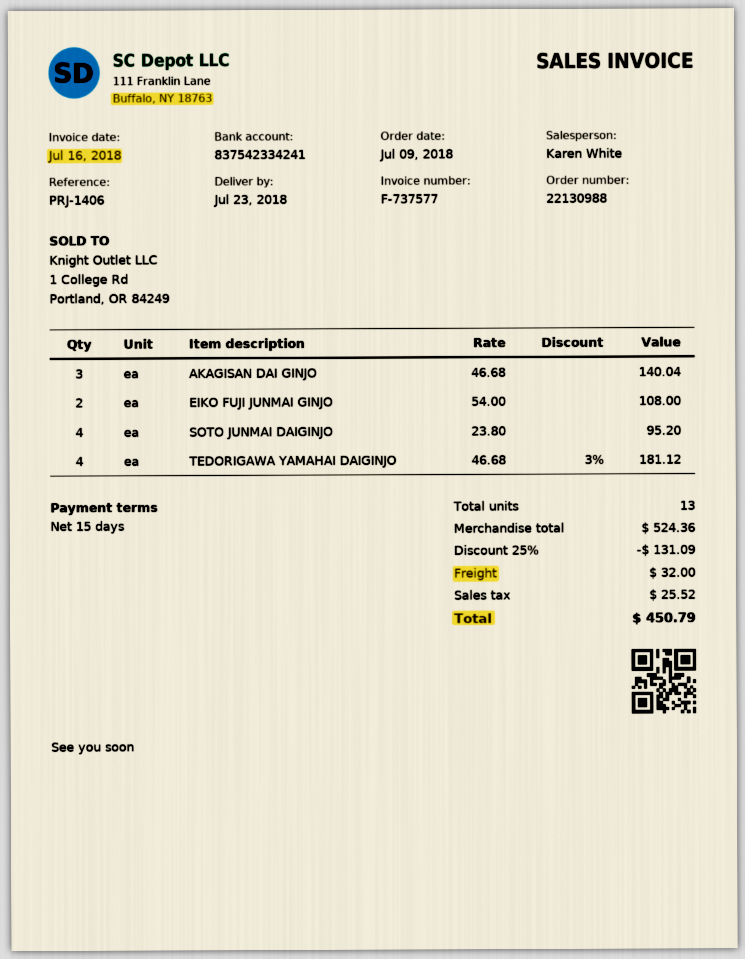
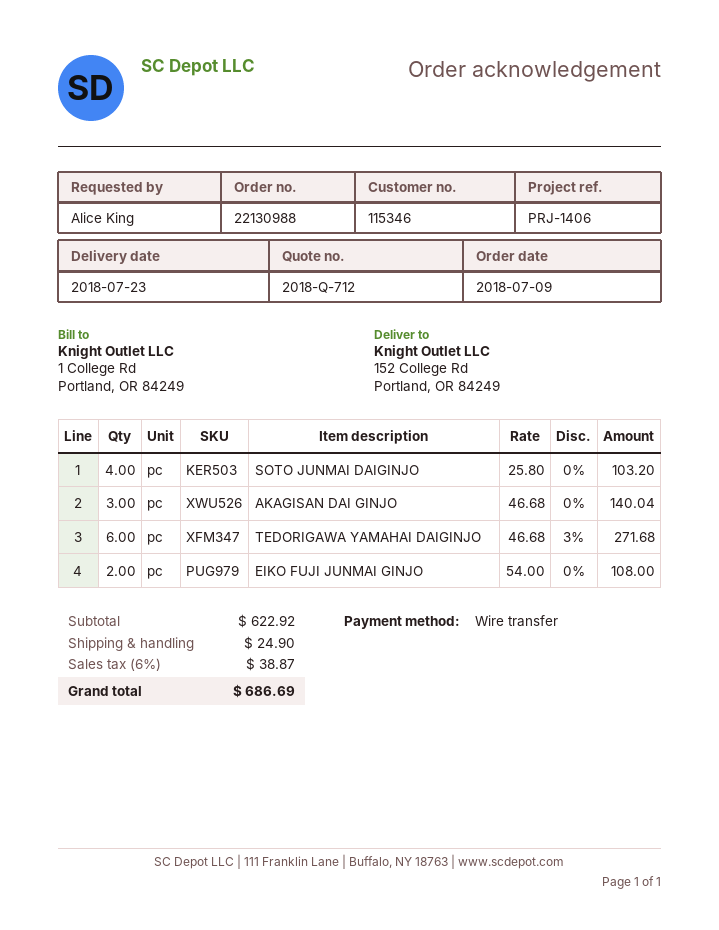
SOTO JUNMAI DAIGINJO: 4 x 23.80 = 95.20 -> 4 x 25.80 = 103.20
TEDORIGAWA YAMAHAI DAIGINJO: 4 x 46.68 - 3% = 181.12 -> 6 x 46.68 - 3% = 271.68
subtotal: 524.36 -> 622.92
discount: 25% = 131.09 -> none
shipping: 32.00 -> 24.90
tax: 25.52 -> 38.87
total: 450.79 -> 686.69

